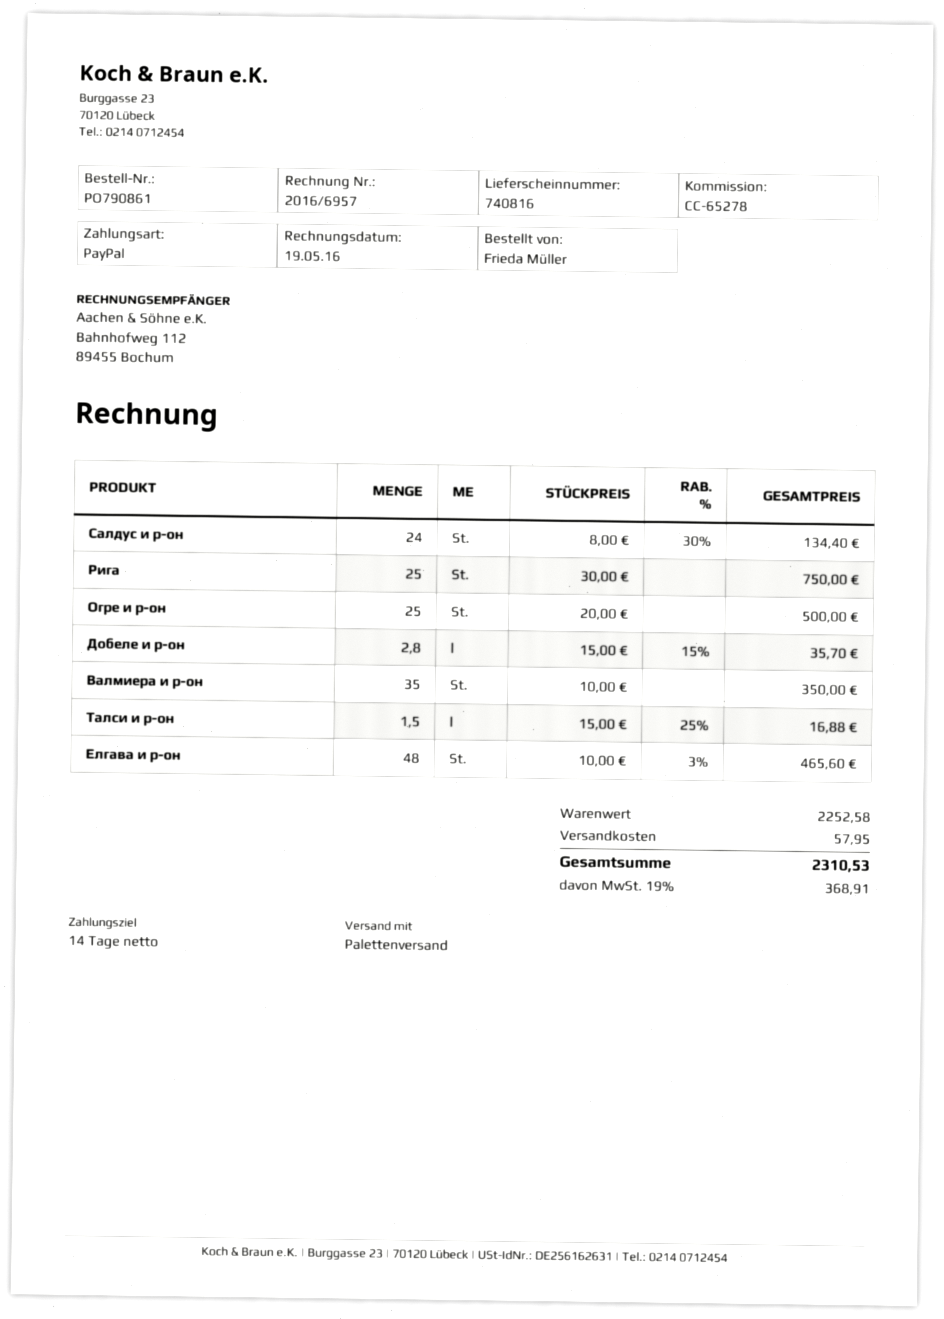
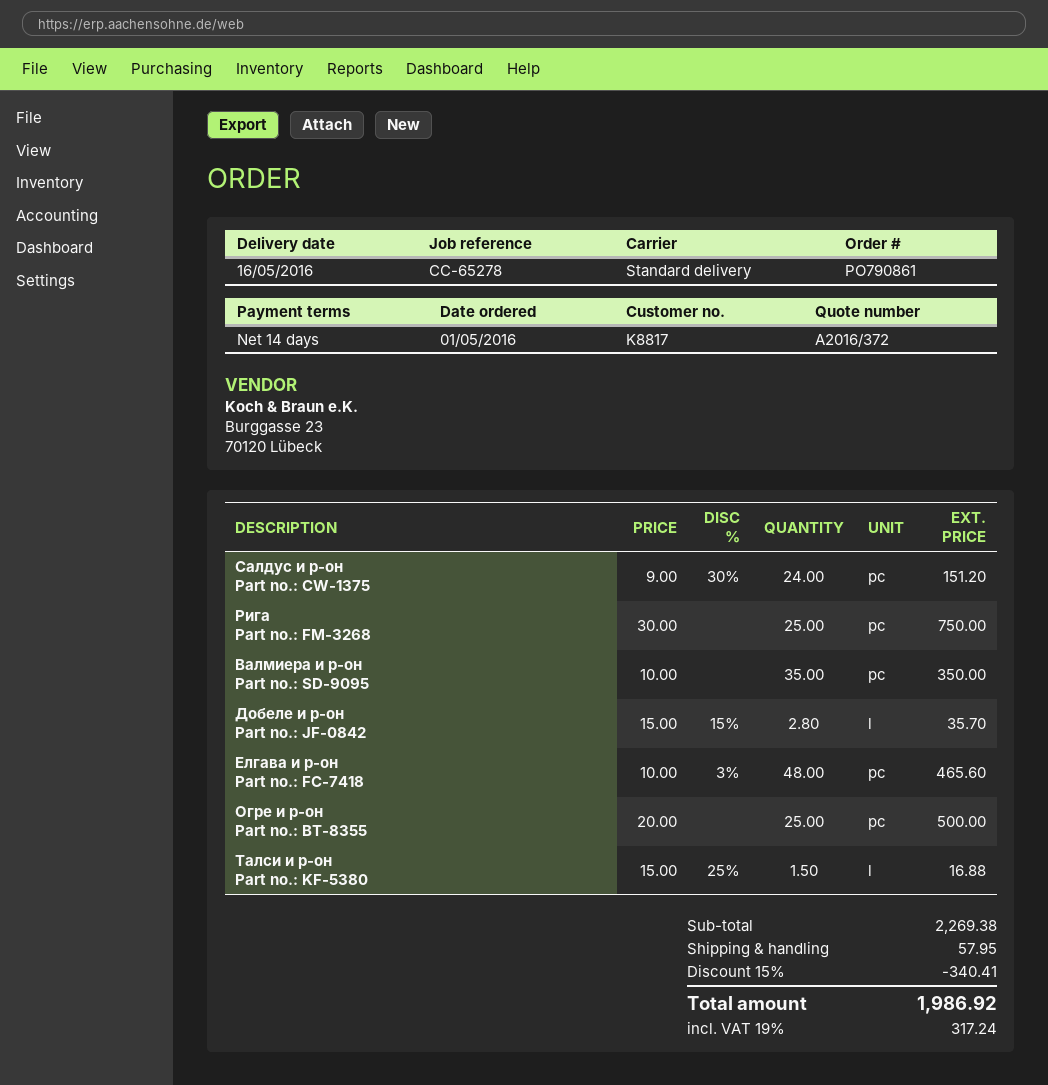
shipping method: pallet freight -> standard
Салдус и р-он: 24 x 8.00 - 30% = 134.40 -> 24 x 9.00 - 30% = 151.20
subtotal: 2252.58 -> 2269.38
discount: none -> 15% = 340.41
tax: 19% = 368.91 -> 19% = 317.24
total: 2310.53 -> 1986.92

